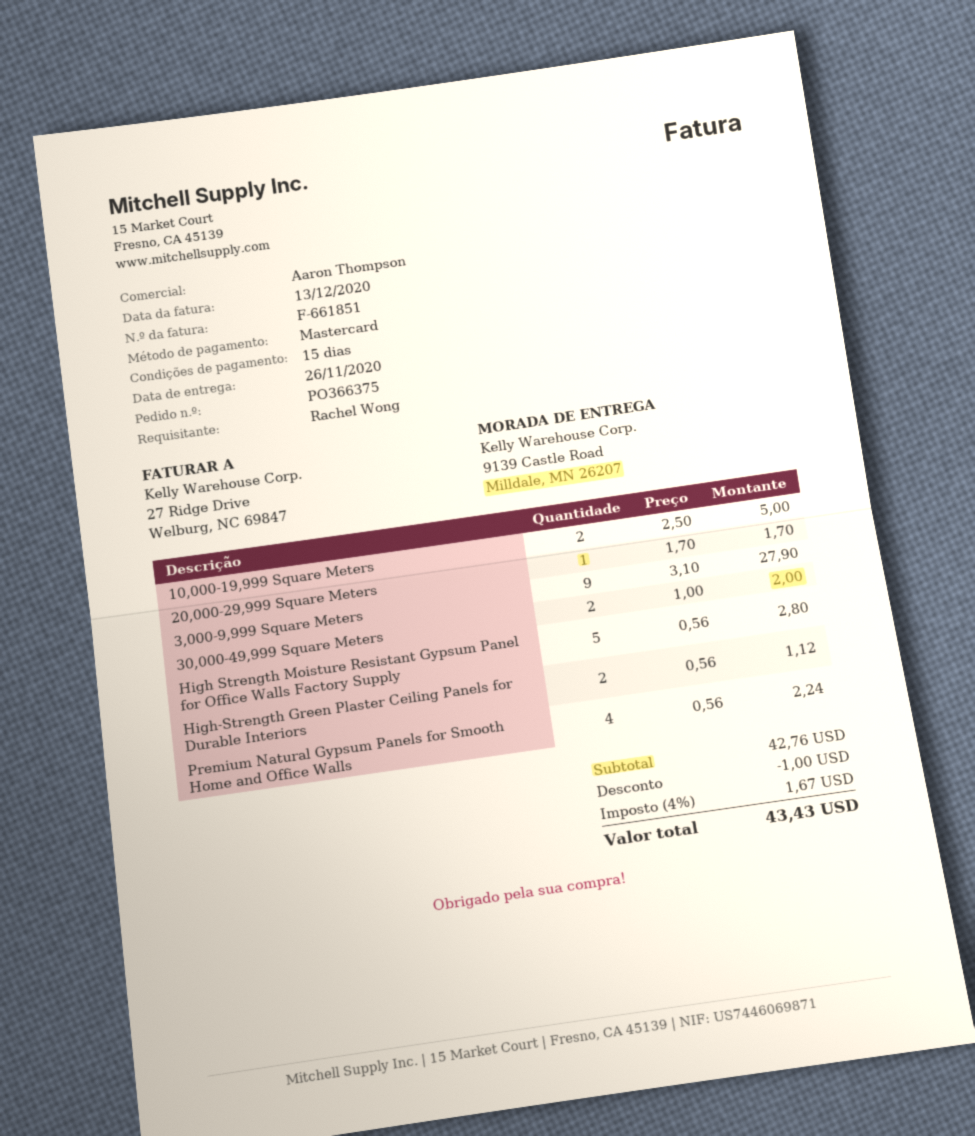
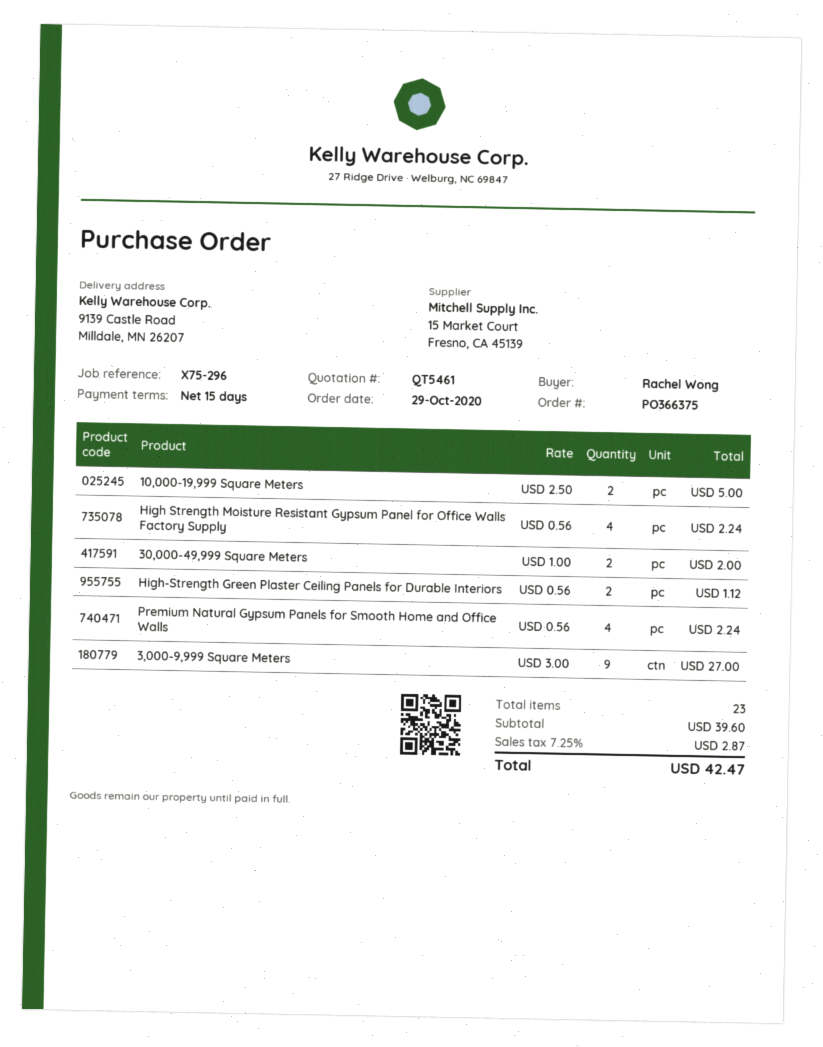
20,000-29,999 Square Meters: 1 x 1.70 = 1.70 -> none
3,000-9,999 Square Meters: 9 x 3.10 = 27.90 -> 9 x 3.00 = 27.00
High Strength Moisture Resistant Gypsum Panel for Office Walls Factory Supply: 5 x 0.56 = 2.80 -> 4 x 0.56 = 2.24
subtotal: 42.76 -> 39.60
discount: 1.00 -> none
tax: 4% = 1.67 -> 7.25% = 2.87
total: 43.43 -> 42.47

